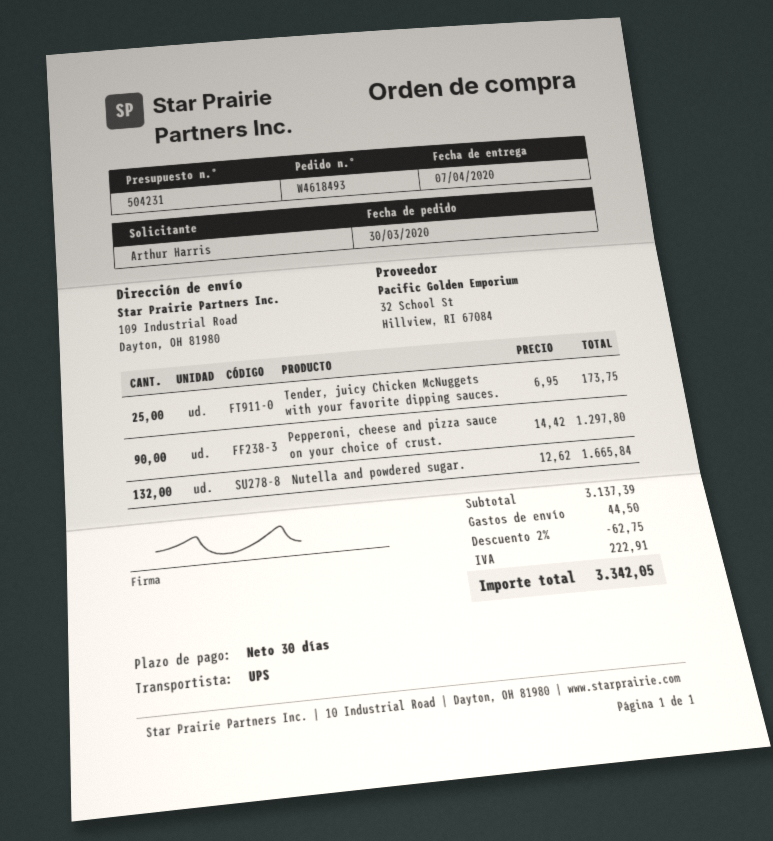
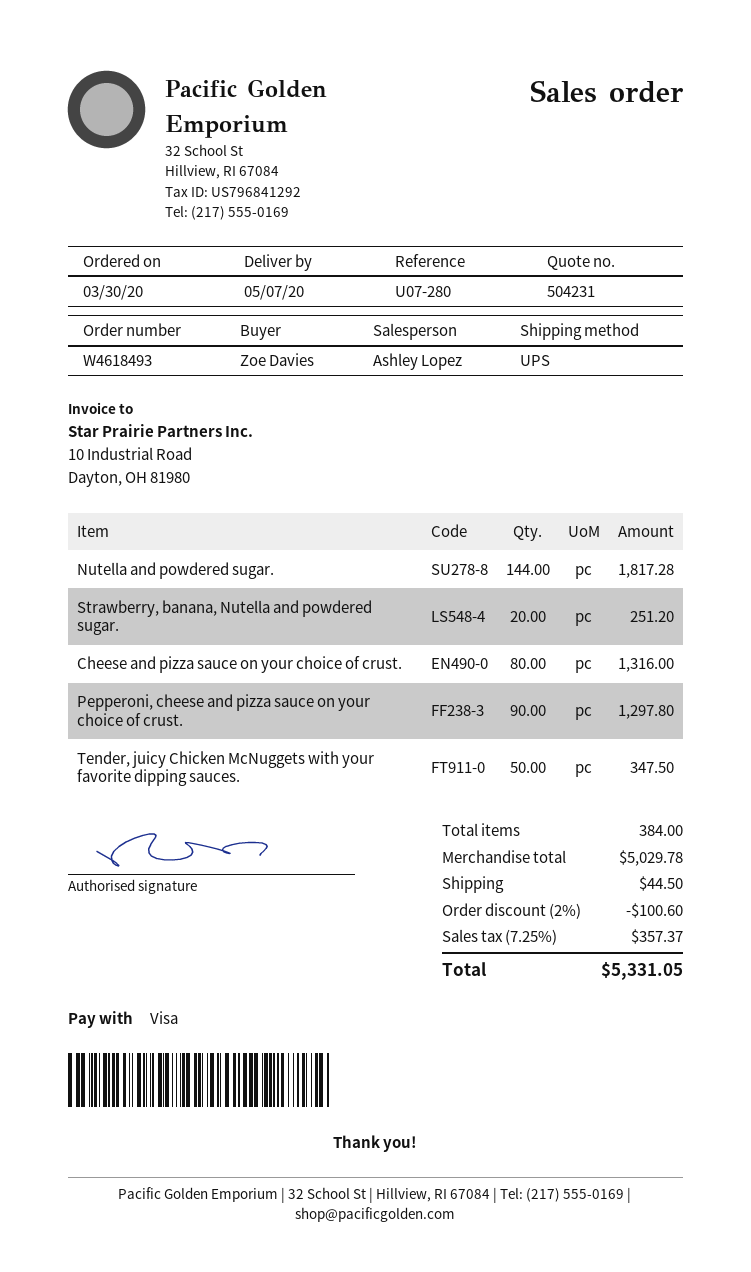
delivery date: 2020-04-07 -> 2020-05-07
ordered by: Arthur Harris -> Zoe Davies
Tender, juicy Chicken McNuggets with your favorite dipping sauces.: 25 for 173.75 -> 50 for 347.50
Nutella and powdered sugar.: 132 for 1665.84 -> 144 for 1817.28
Strawberry, banana, Nutella and powdered sugar.: none -> 20 for 251.20
Cheese and pizza sauce on your choice of crust.: none -> 80 for 1316.00
subtotal: 3137.39 -> 5029.78
discount: 2% = 62.75 -> 2% = 100.60
tax: 222.91 -> 357.37
total: 3342.05 -> 5331.05

